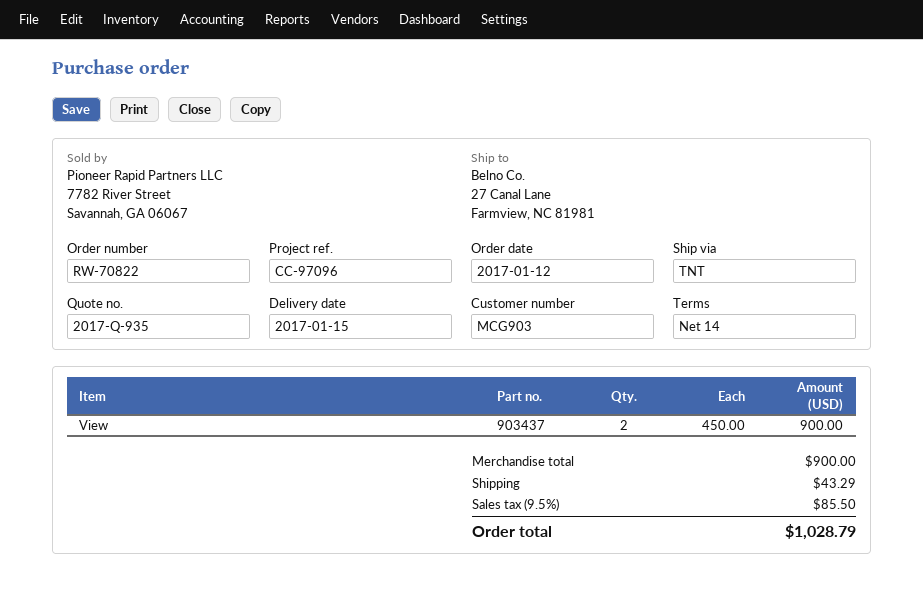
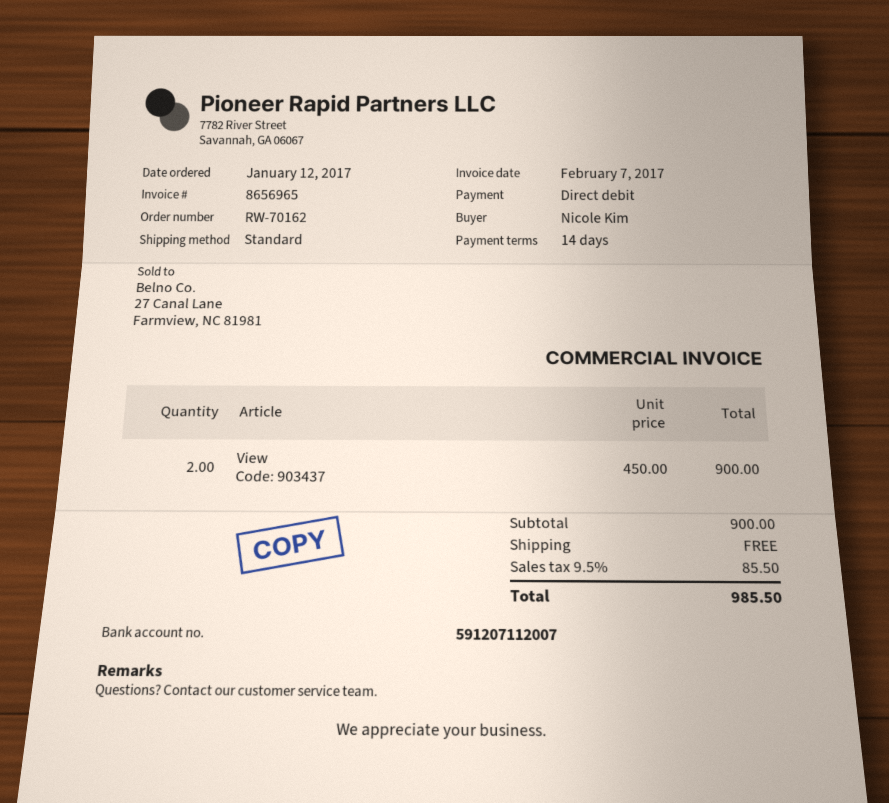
order number: RW-70822 -> RW-70162
shipping method: TNT -> standard
shipping: 43.29 -> 0.00
total: 1028.79 -> 985.50

